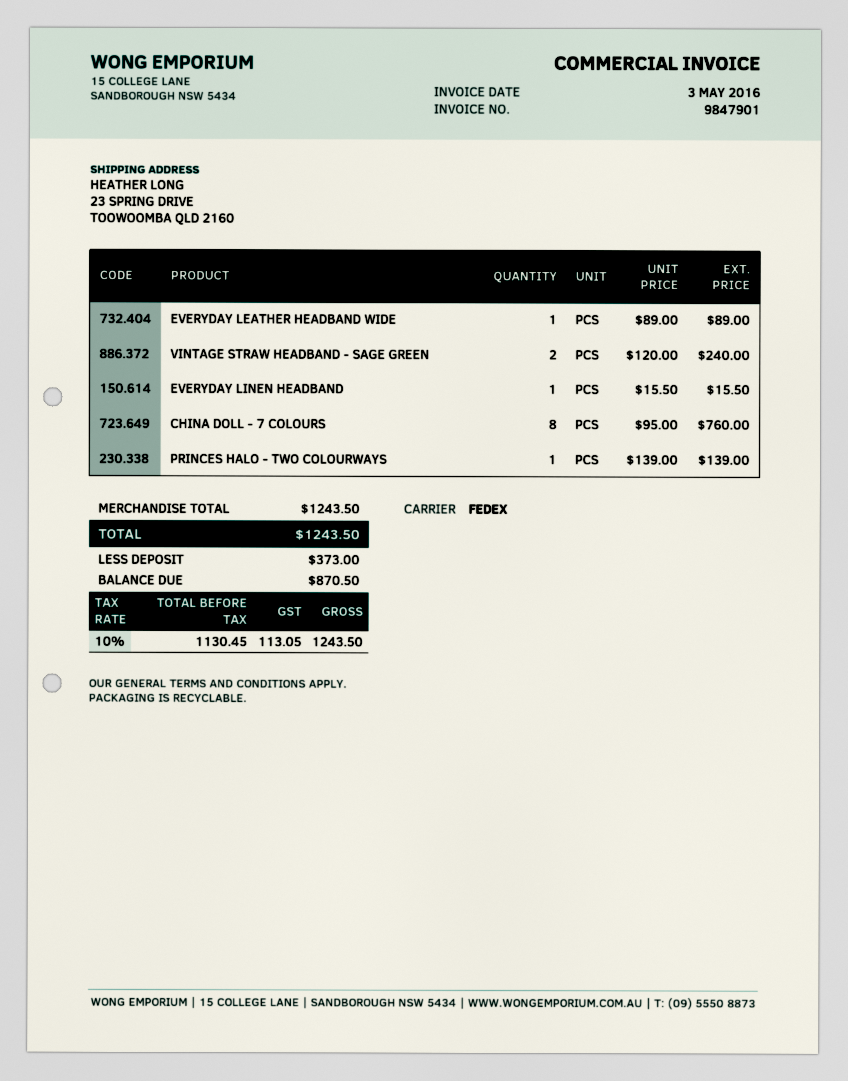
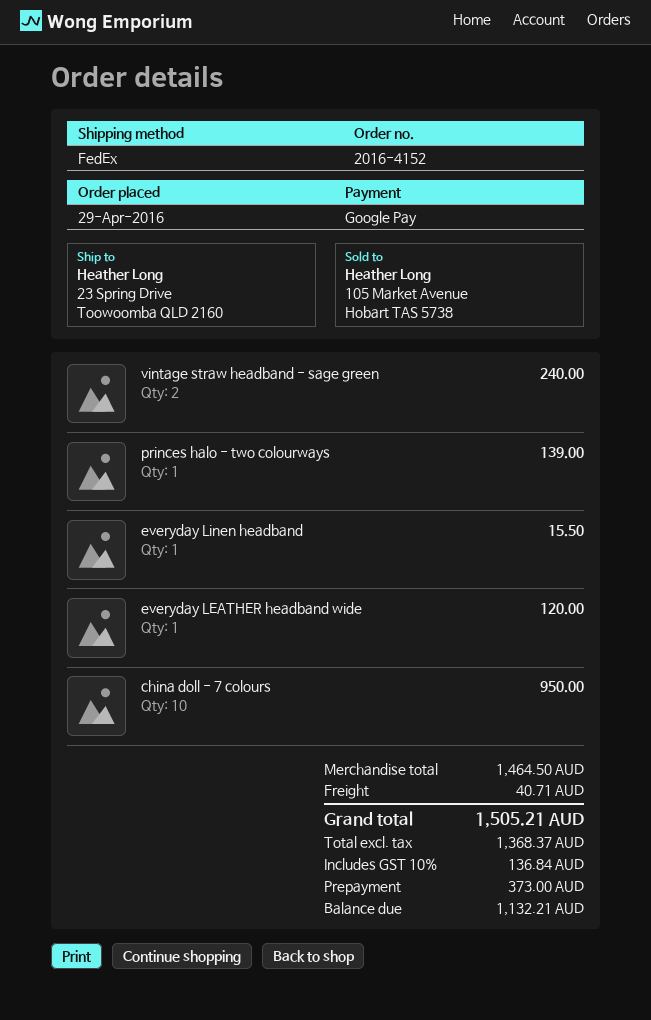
EVERYDAY LEATHER HEADBAND WIDE: 1 for 89.00 -> 1 for 120.00
CHINA DOLL - 7 COLOURS: 8 for 760.00 -> 10 for 950.00
subtotal: 1243.50 -> 1464.50
shipping: none -> 40.71
net: 1130.45 -> 1368.37
tax: 10% = 113.05 -> 10% = 136.84
total: 1243.50 -> 1505.21
balance: 870.50 -> 1132.21

